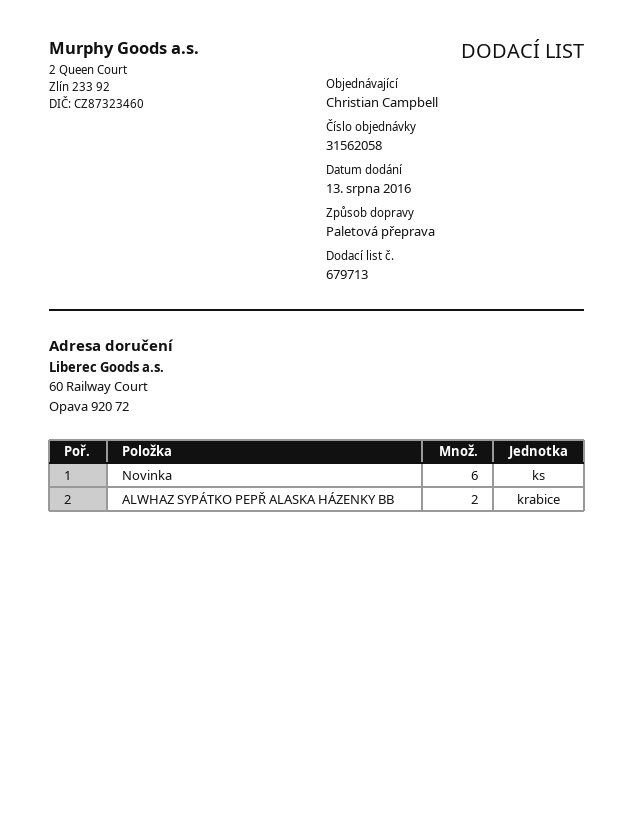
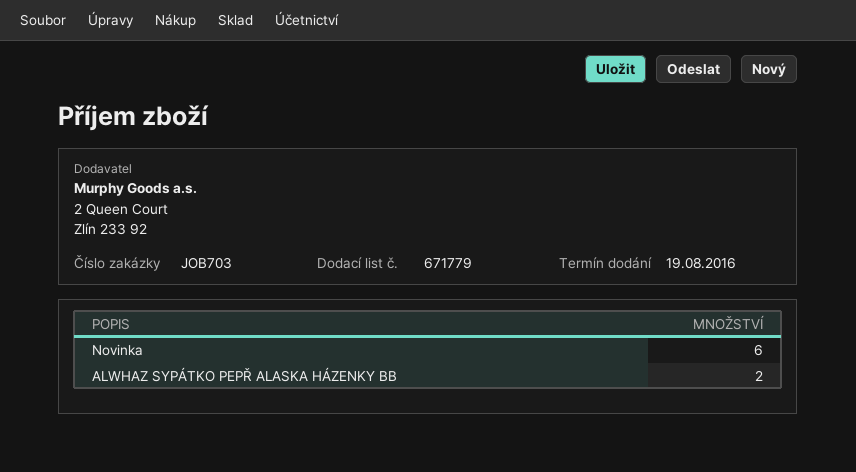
delivery note number: 679713 -> 671779
delivery date: 2016-08-13 -> 2016-08-19

